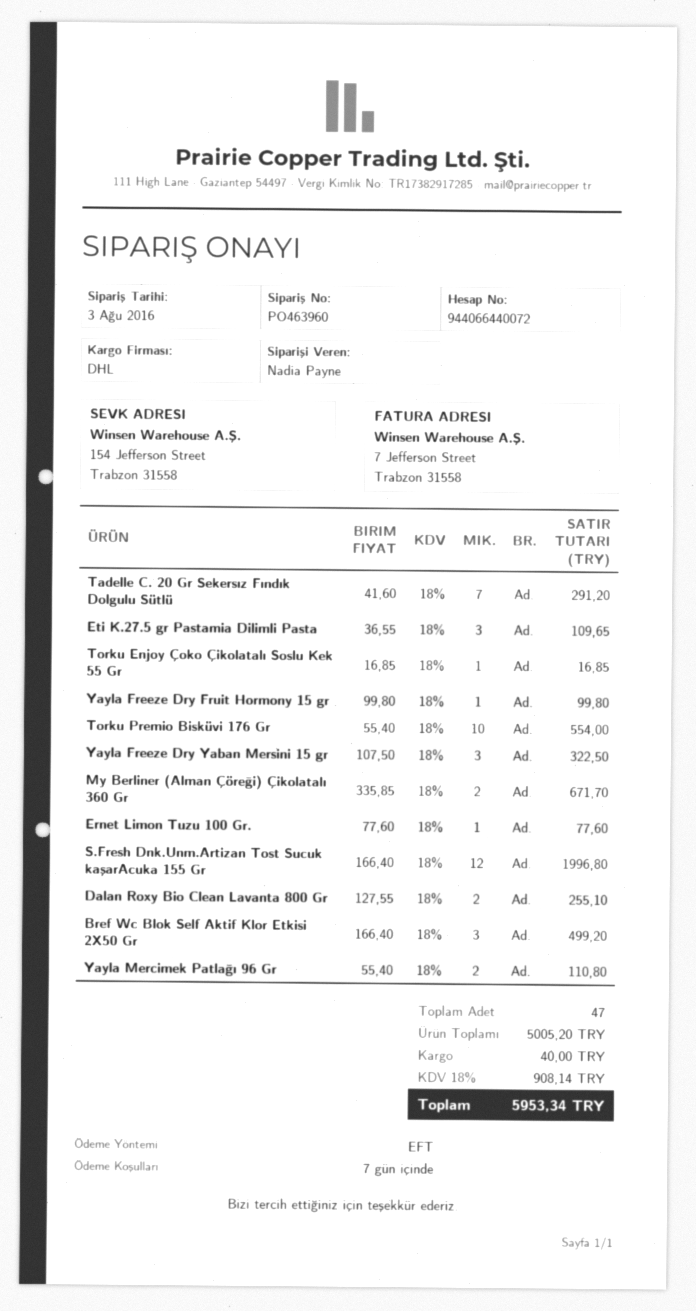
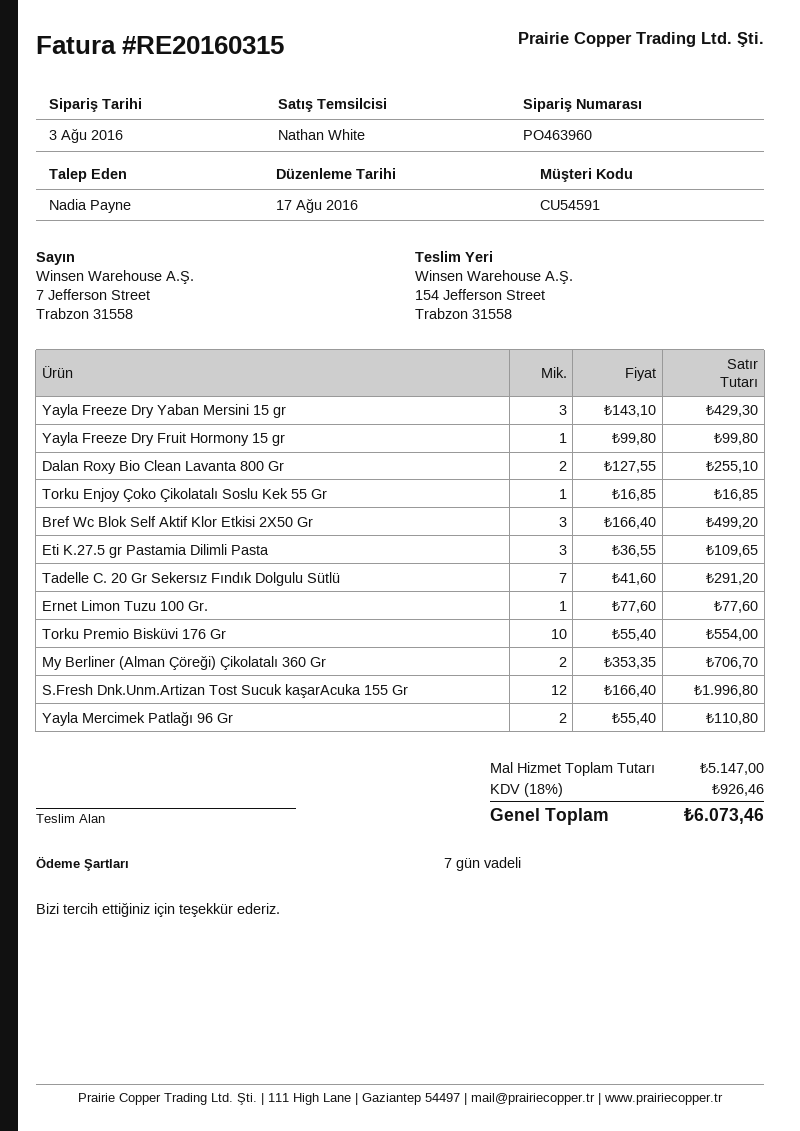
Yayla Freeze Dry Yaban Mersini 15 gr: 3 x 107.50 = 322.50 -> 3 x 143.10 = 429.30
My Berliner (Alman Çöreği) Çikolatalı 360 Gr: 2 x 335.85 = 671.70 -> 2 x 353.35 = 706.70
subtotal: 5005.20 -> 5147.00
shipping: 40.00 -> none
tax: 18% = 908.14 -> 18% = 926.46
total: 5953.34 -> 6073.46

